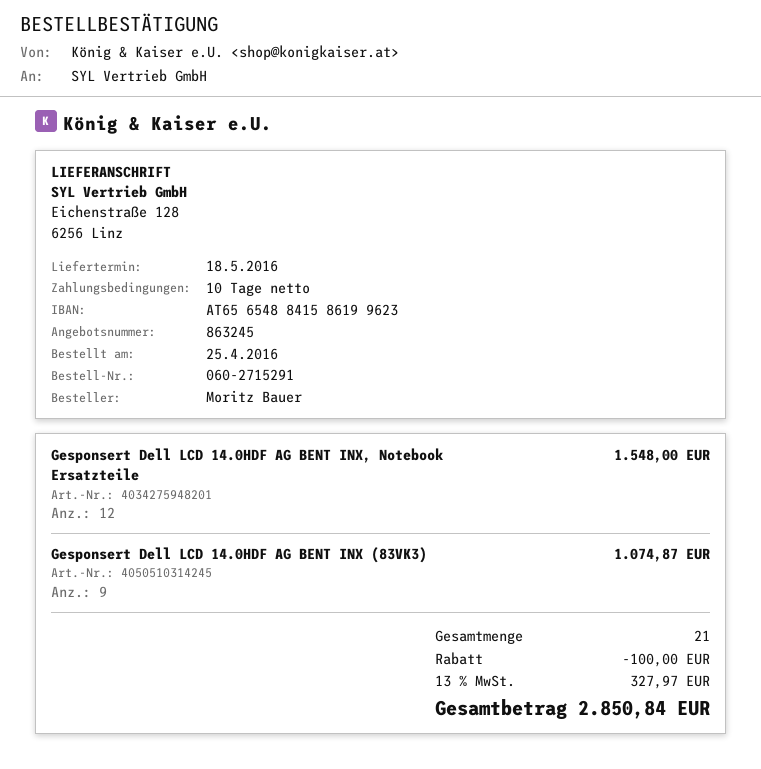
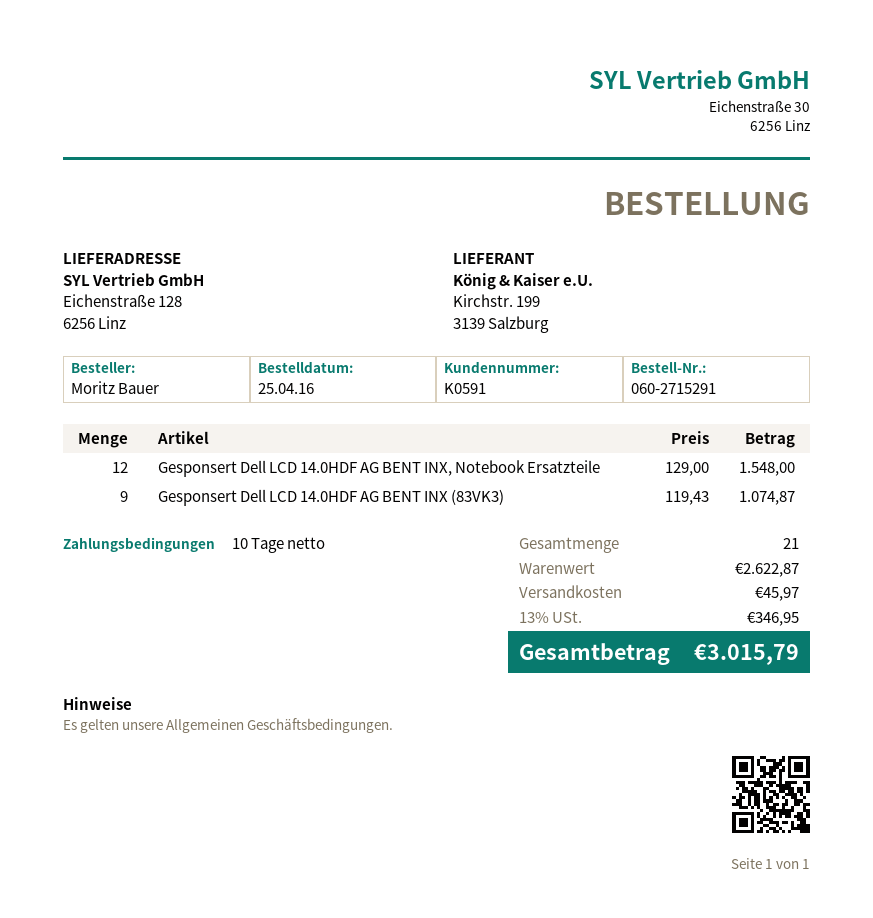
discount: 100.00 -> none
shipping: none -> 45.97
tax: 13% = 327.97 -> 13% = 346.95
total: 2850.84 -> 3015.79

